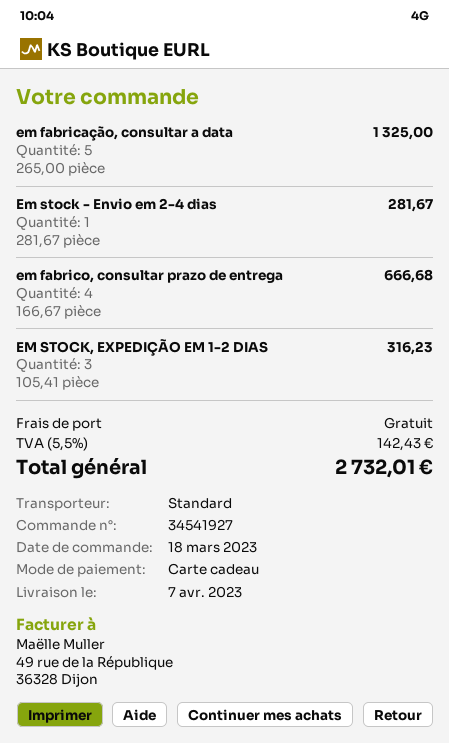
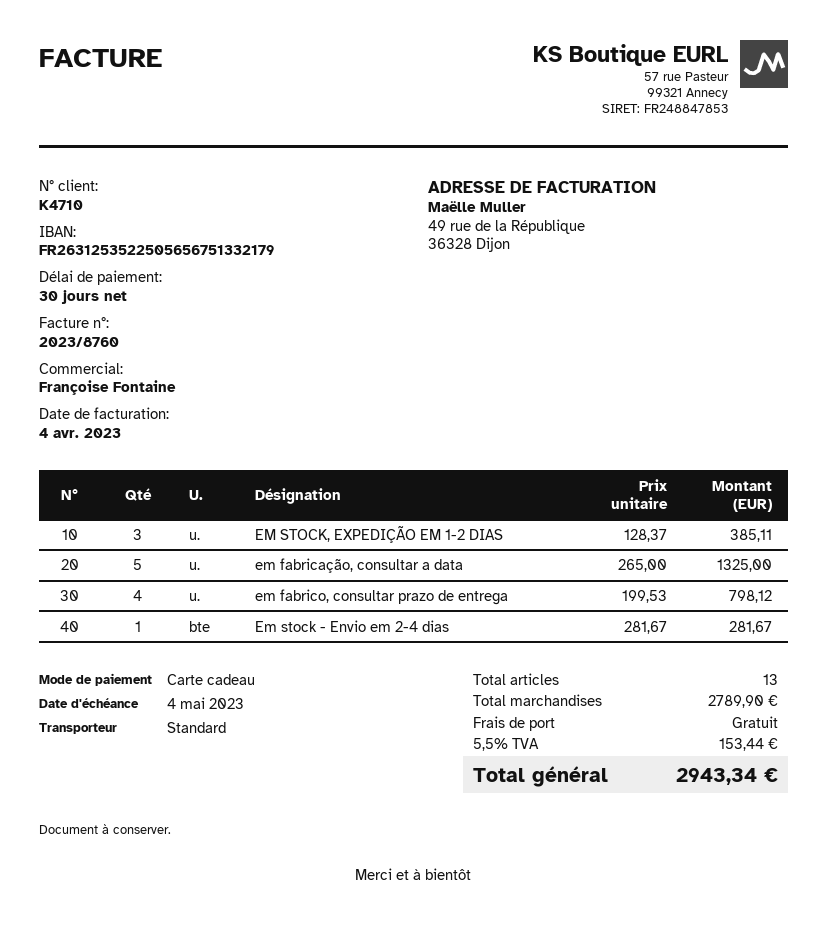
em fabrico, consultar prazo de entrega: 4 x 166.67 = 666.68 -> 4 x 199.53 = 798.12
EM STOCK, EXPEDIÇÃO EM 1-2 DIAS: 3 x 105.41 = 316.23 -> 3 x 128.37 = 385.11
tax: 5.5% = 142.43 -> 5.5% = 153.44
total: 2732.01 -> 2943.34

